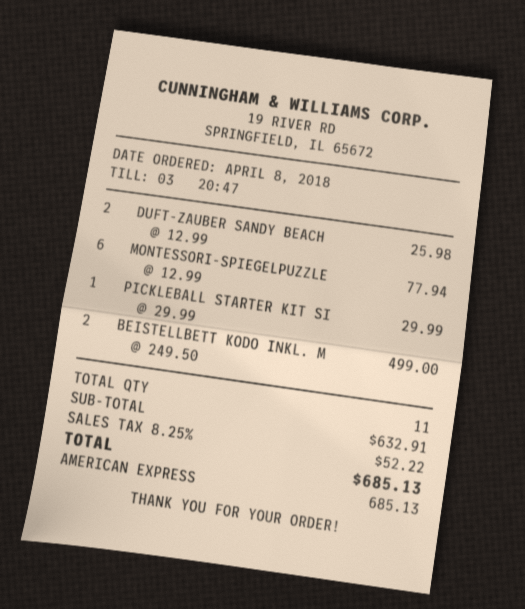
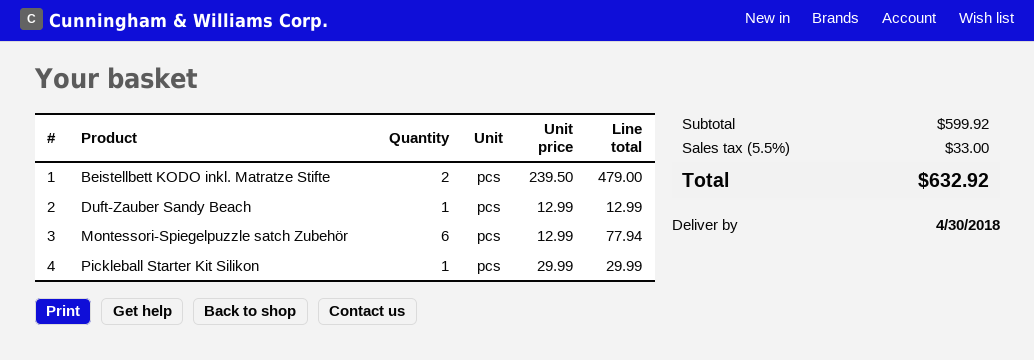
DUFT-ZAUBER SANDY BEACH: 2 x 12.99 = 25.98 -> 1 x 12.99 = 12.99
BEISTELLBETT KODO INKL. M: 2 x 249.50 = 499.00 -> 2 x 239.50 = 479.00
subtotal: 632.91 -> 599.92
tax: 8.25% = 52.22 -> 5.5% = 33.00
total: 685.13 -> 632.92

